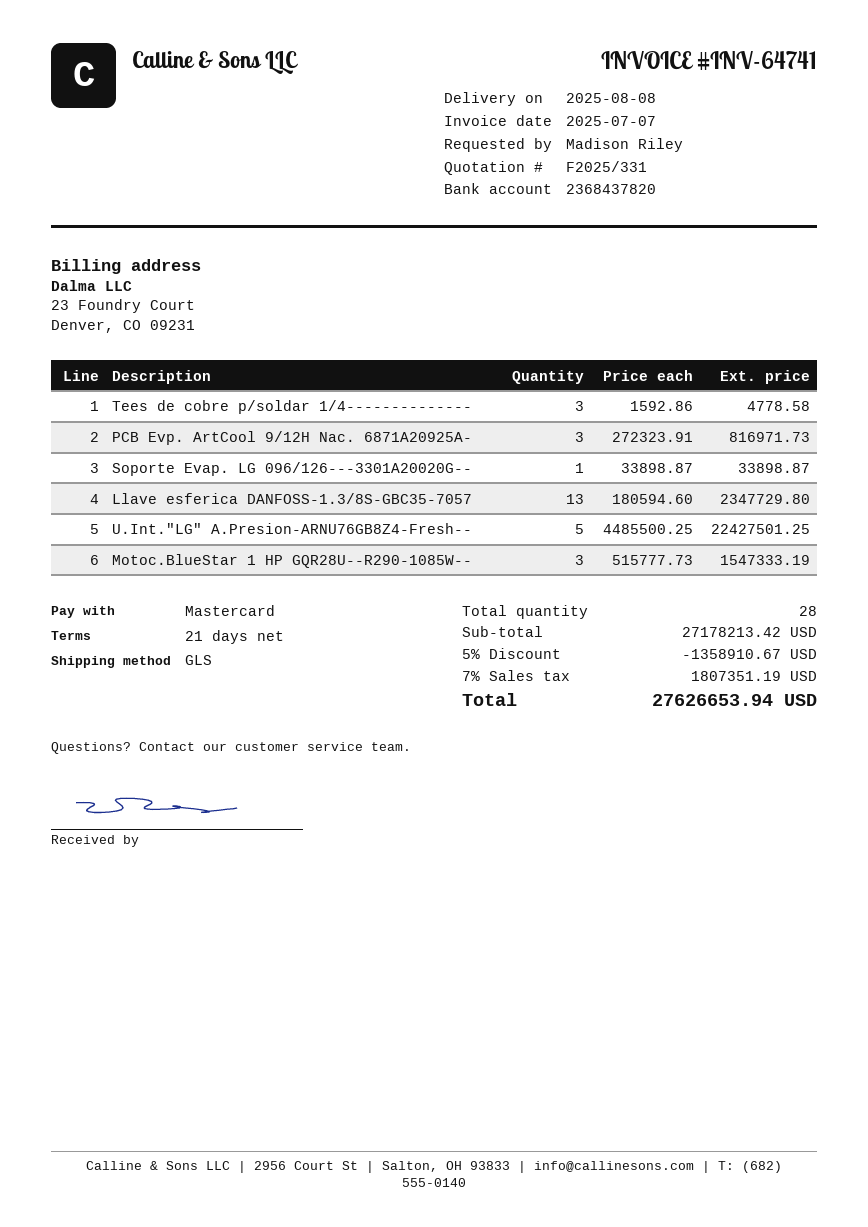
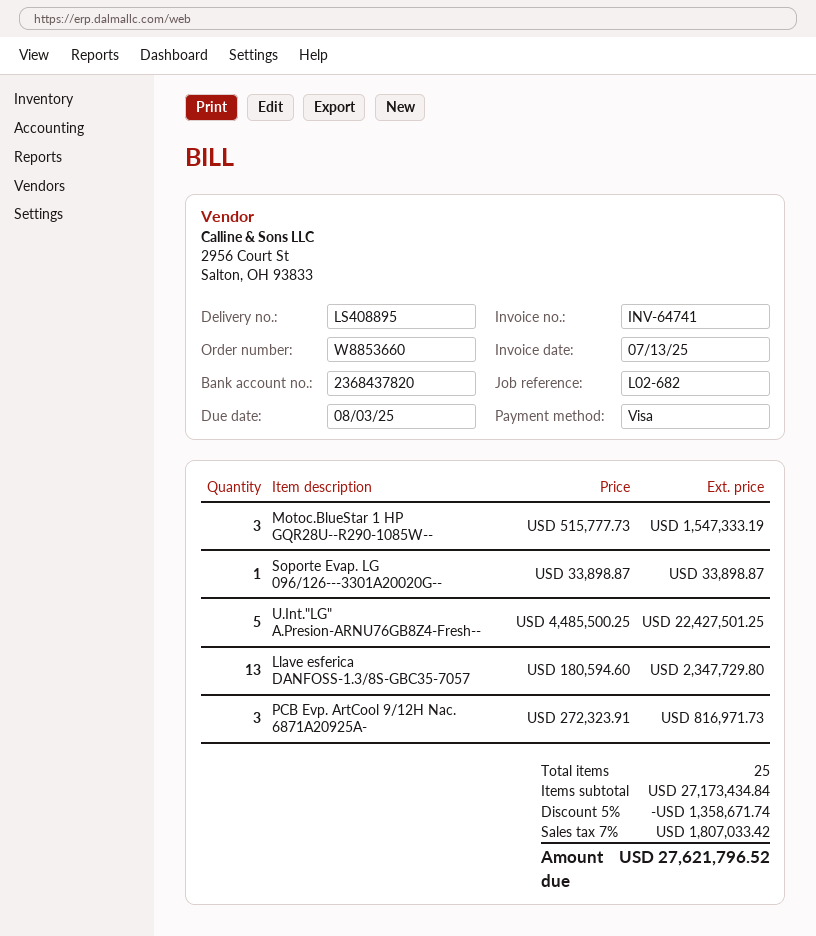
invoice date: 2025-07-07 -> 2025-07-13
payment method: Mastercard -> Visa
Tees de cobre p/soldar 1/4--------------: 3 x 1592.86 = 4778.58 -> none
total quantity: 28 -> 25
subtotal: 27178213.42 -> 27173434.84
discount: 5% = 1358910.67 -> 5% = 1358671.74
tax: 7% = 1807351.19 -> 7% = 1807033.42
total: 27626653.94 -> 27621796.52

